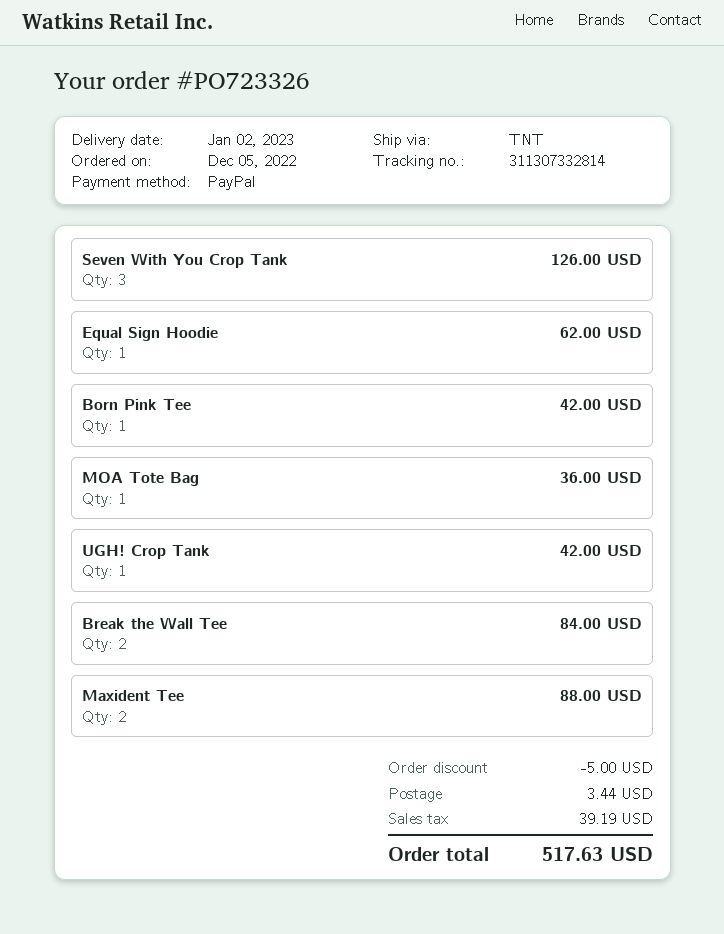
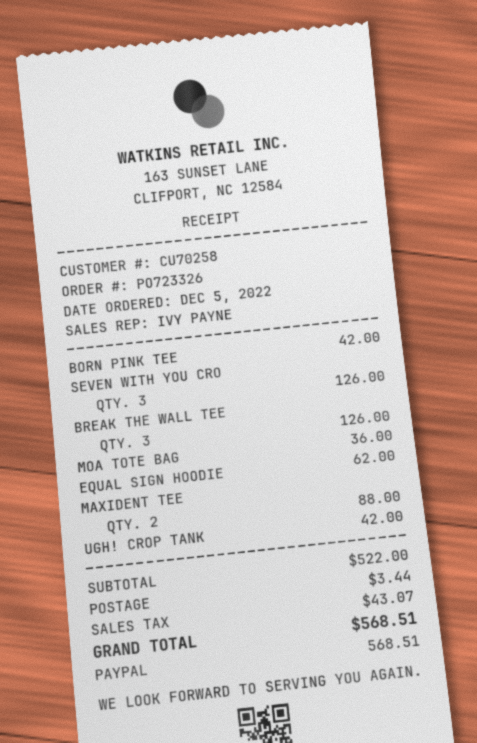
Break the Wall Tee: 2 for 84.00 -> 3 for 126.00
discount: 5.00 -> none
tax: 39.19 -> 43.07
total: 517.63 -> 568.51

